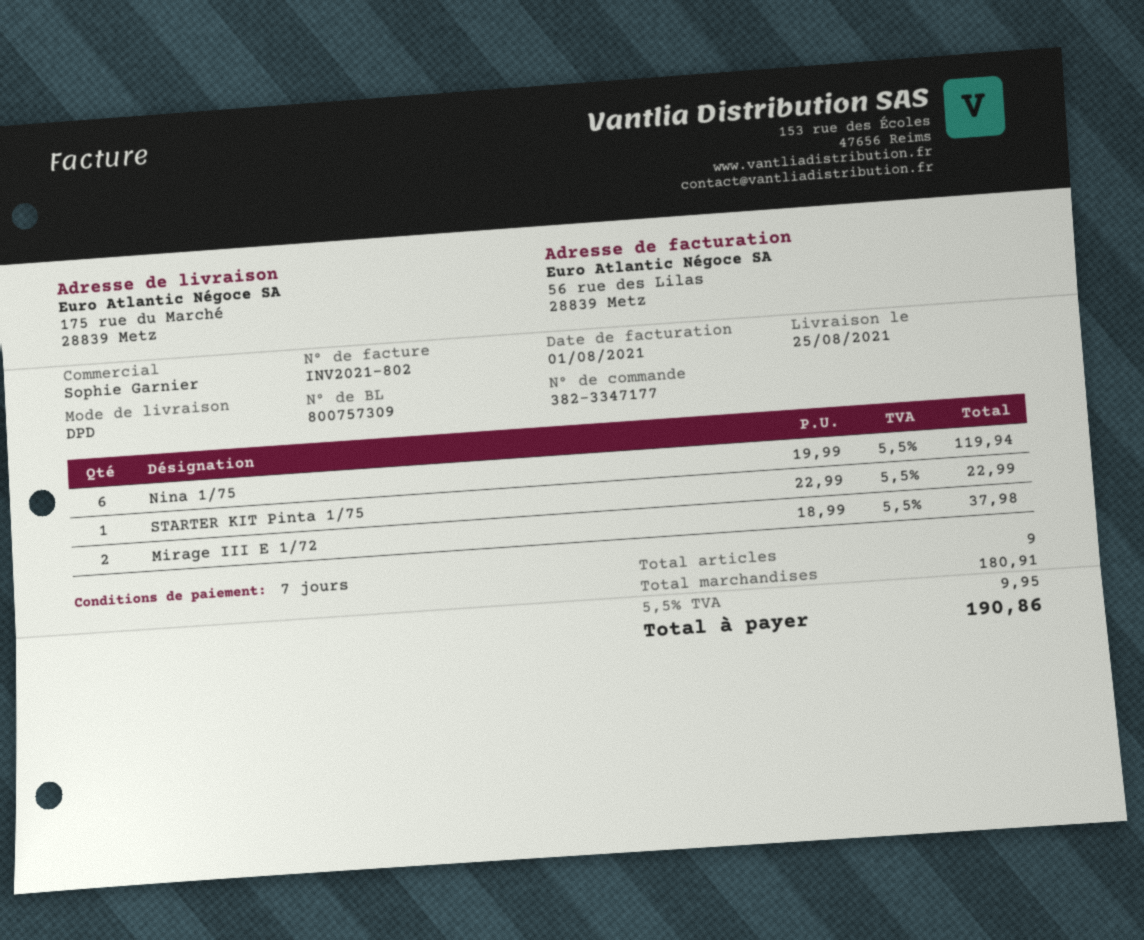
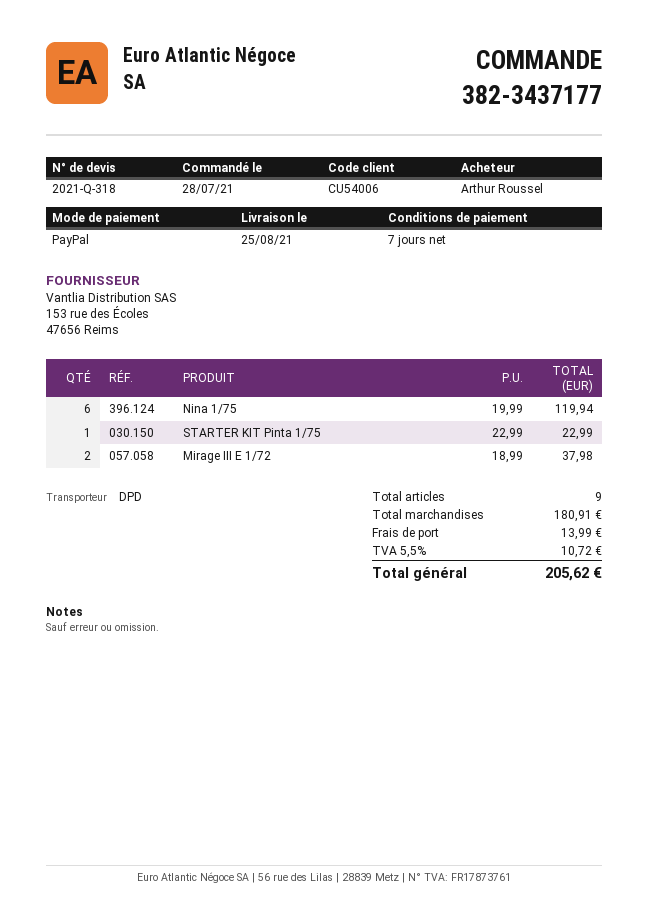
order number: 382-3347177 -> 382-3437177
shipping: none -> 13.99
tax: 5.5% = 9.95 -> 5.5% = 10.72
total: 190.86 -> 205.62

